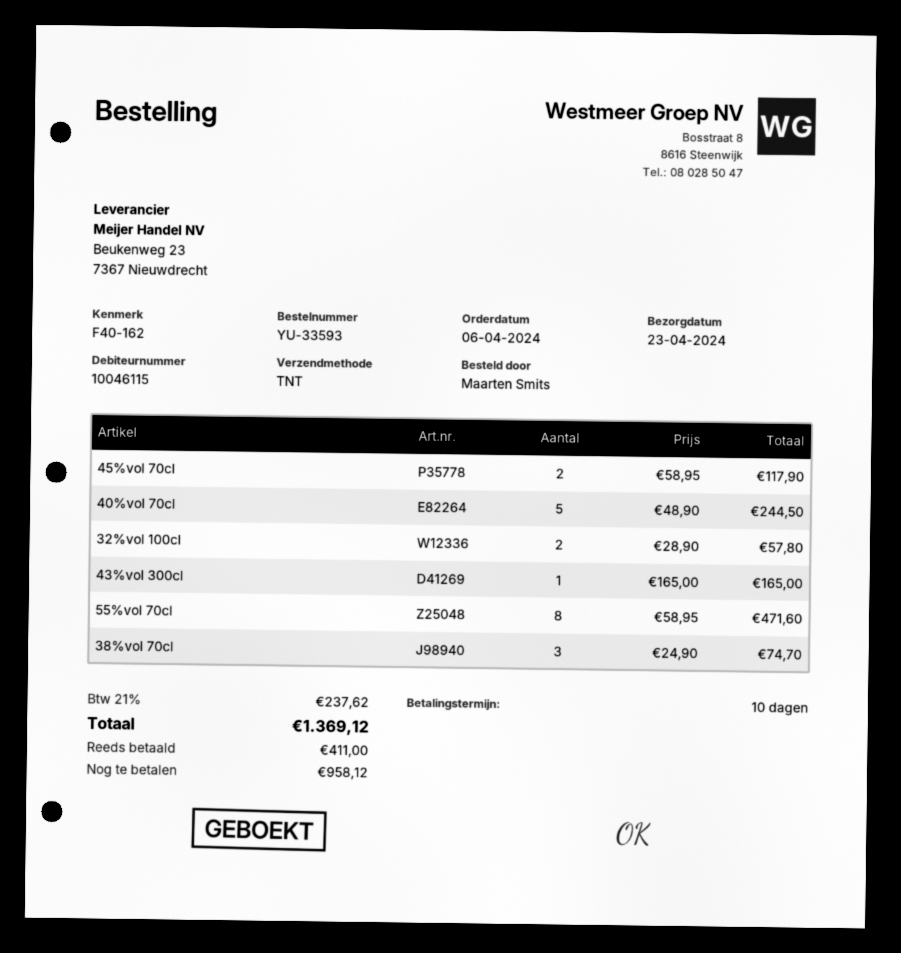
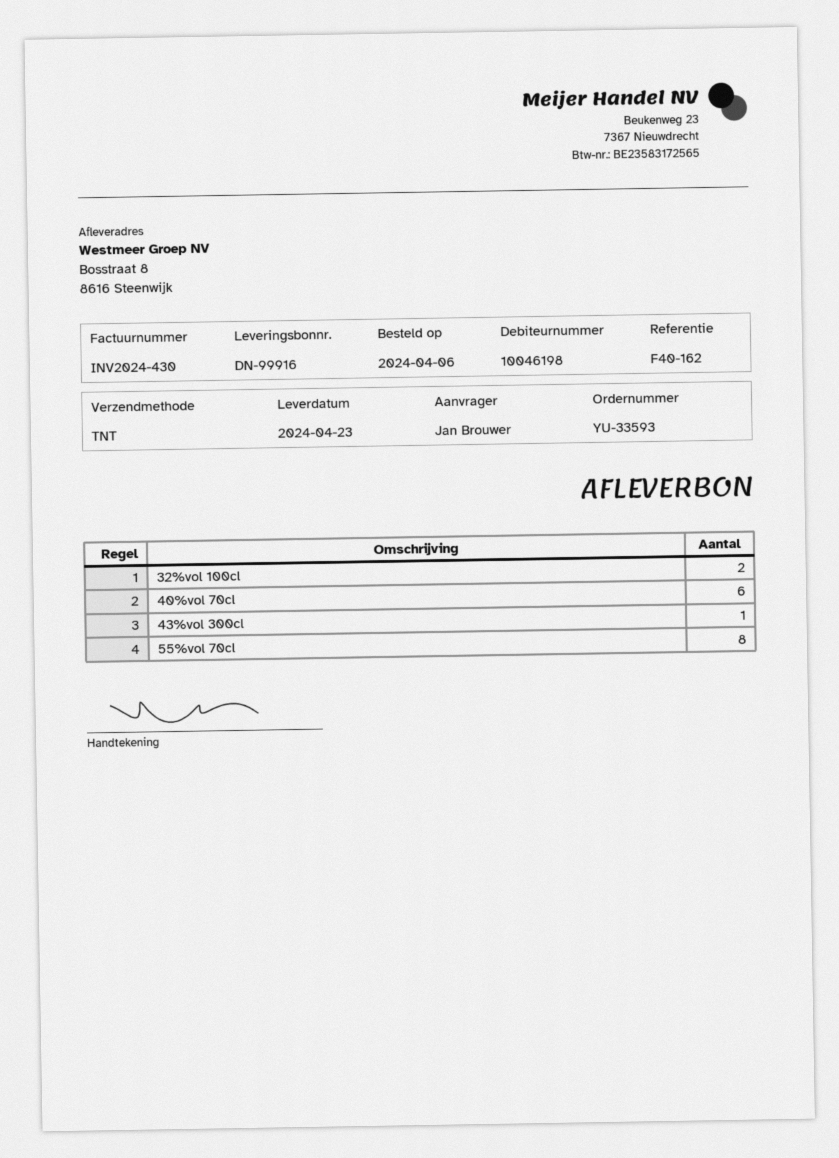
customer number: 10046115 -> 10046198
ordered by: Maarten Smits -> Jan Brouwer
45%vol 70cl: 2 -> none
40%vol 70cl: 5 -> 6
38%vol 70cl: 3 -> none

